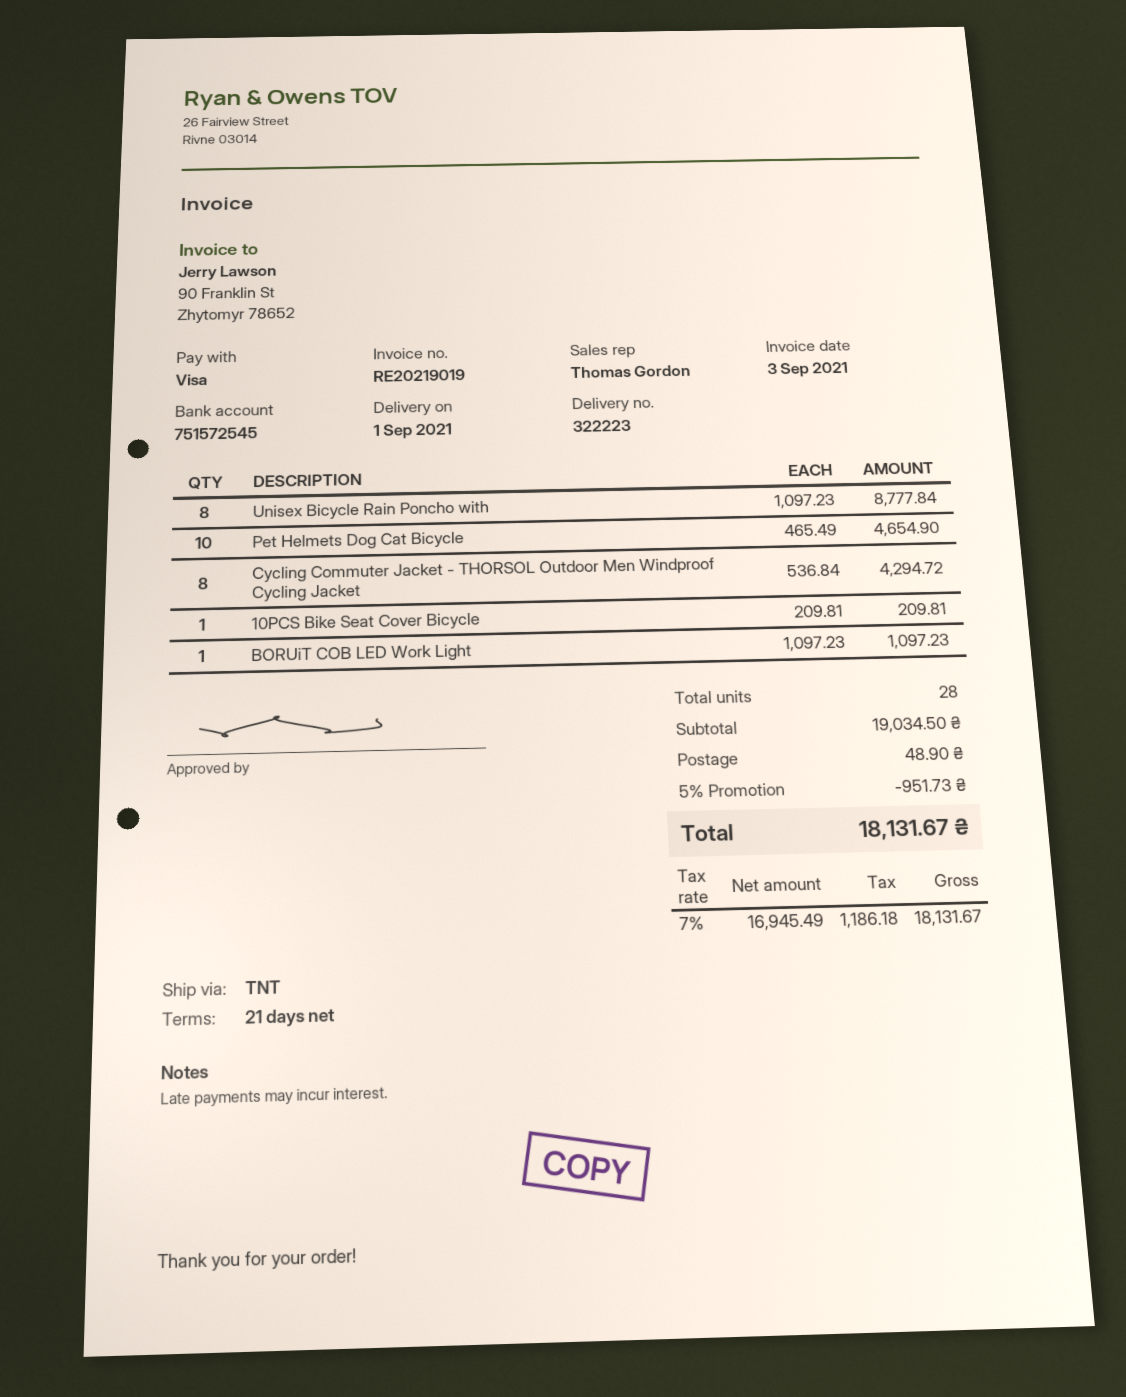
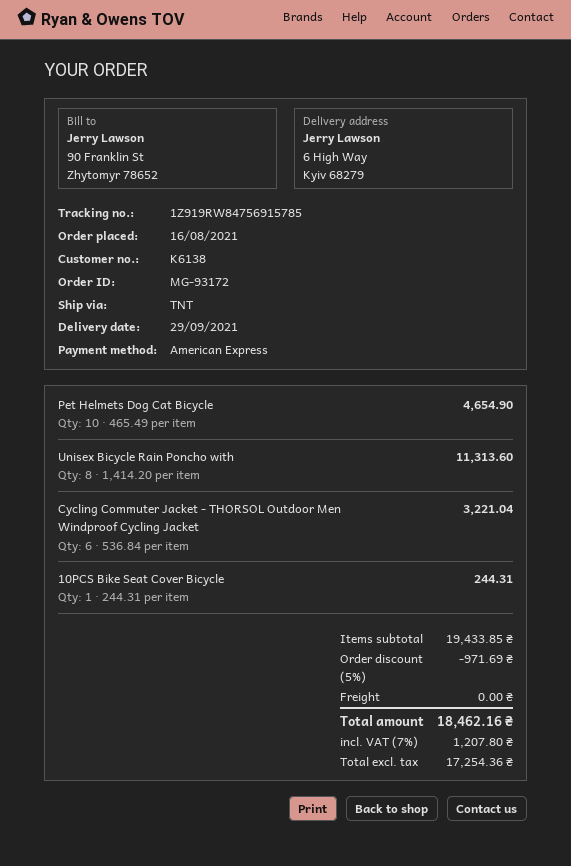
delivery date: 2021-09-01 -> 2021-09-29
payment method: Visa -> American Express
Unisex Bicycle Rain Poncho with: 8 x 1097.23 = 8777.84 -> 8 x 1414.20 = 11313.60
Cycling Commuter Jacket - THORSOL Outdoor Men Windproof Cycling Jacket: 8 x 536.84 = 4294.72 -> 6 x 536.84 = 3221.04
10PCS Bike Seat Cover Bicycle: 1 x 209.81 = 209.81 -> 1 x 244.31 = 244.31
BORUiT COB LED Work Light: 1 x 1097.23 = 1097.23 -> none
subtotal: 19034.50 -> 19433.85
discount: 5% = 951.73 -> 5% = 971.69
shipping: 48.90 -> 0.00
net: 16945.49 -> 17254.36
tax: 7% = 1186.18 -> 7% = 1207.80
total: 18131.67 -> 18462.16

